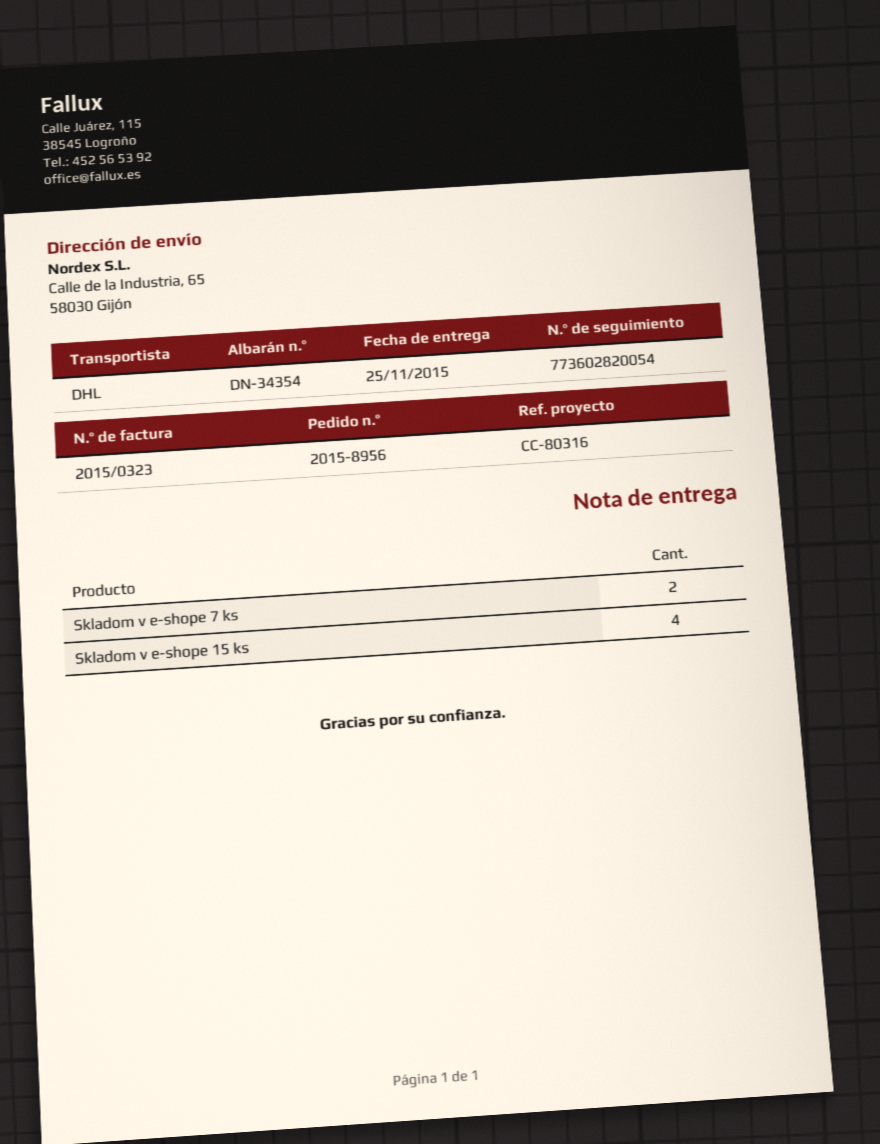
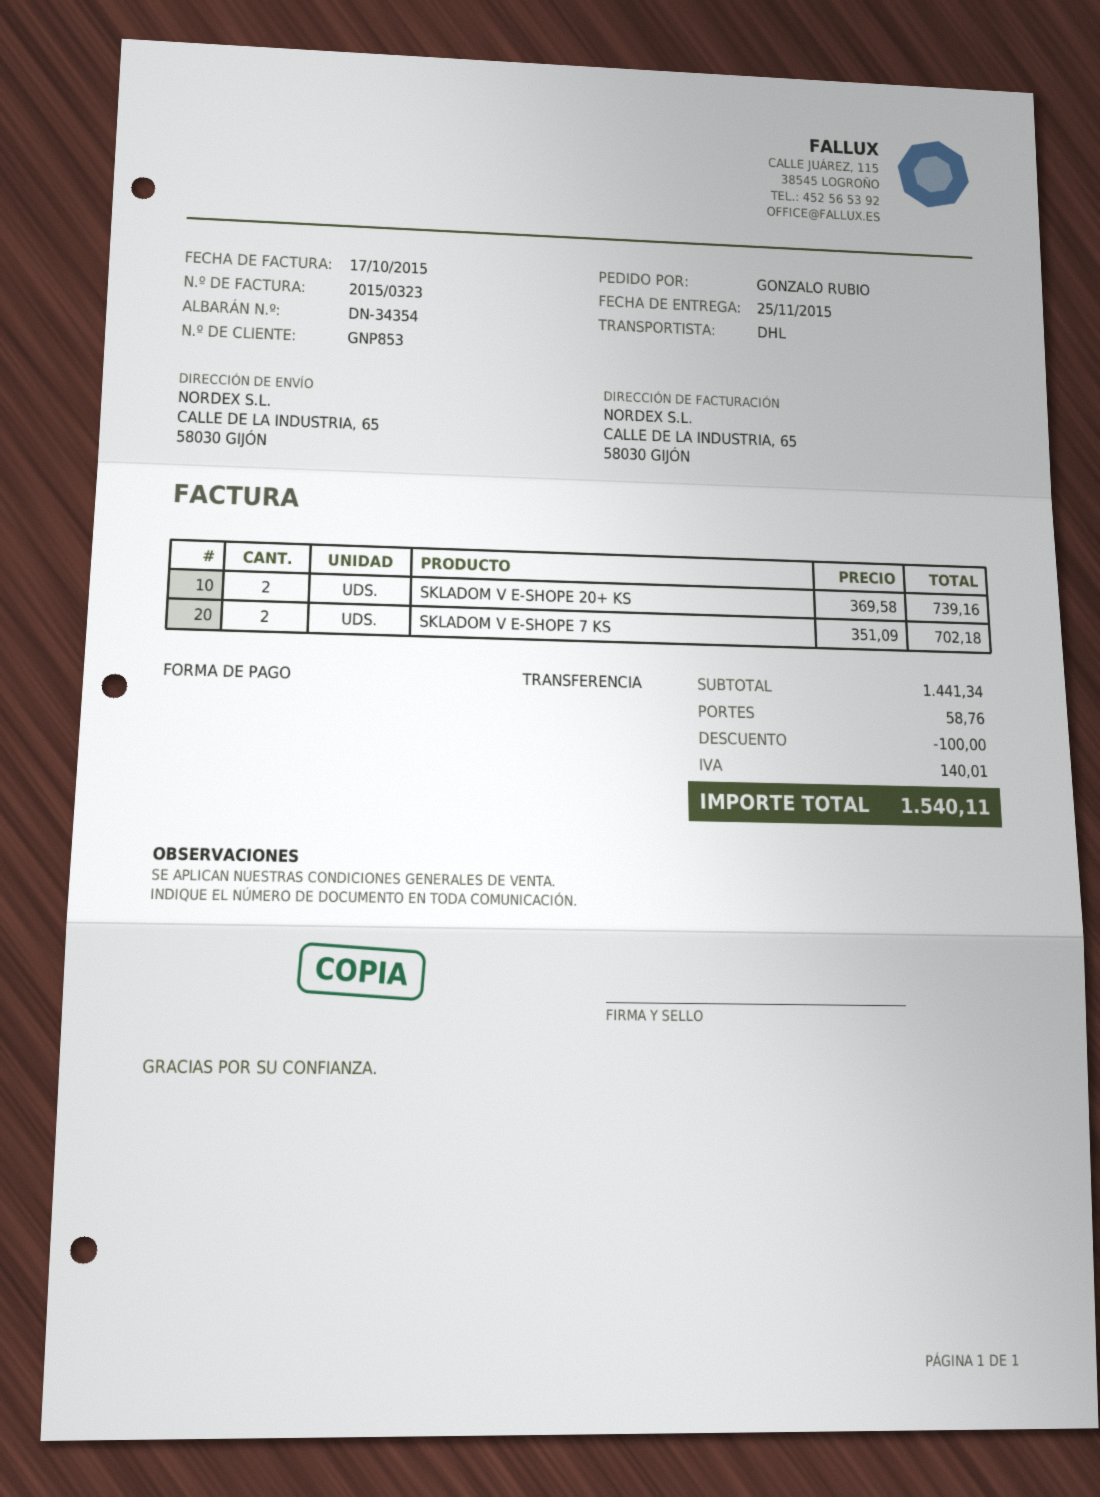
Skladom v e-shope 15 ks: 4 -> none
SKLADOM V E-SHOPE 20+ KS: none -> 2

